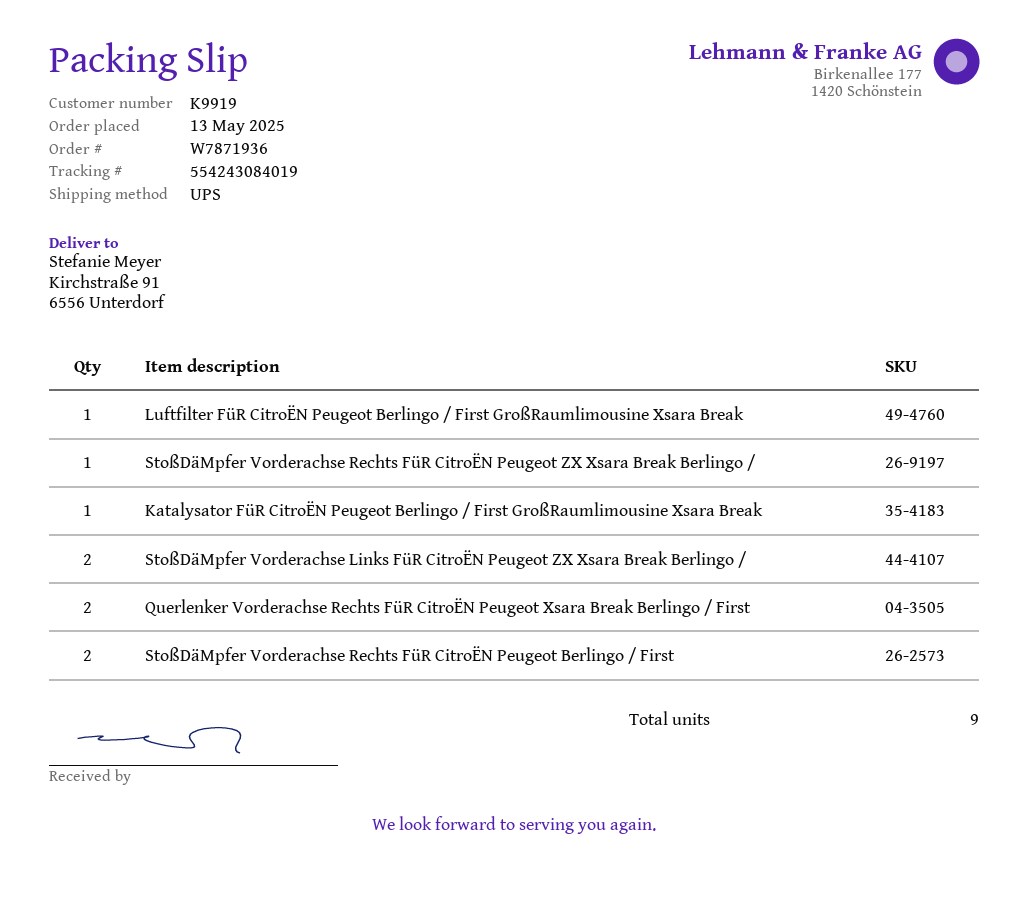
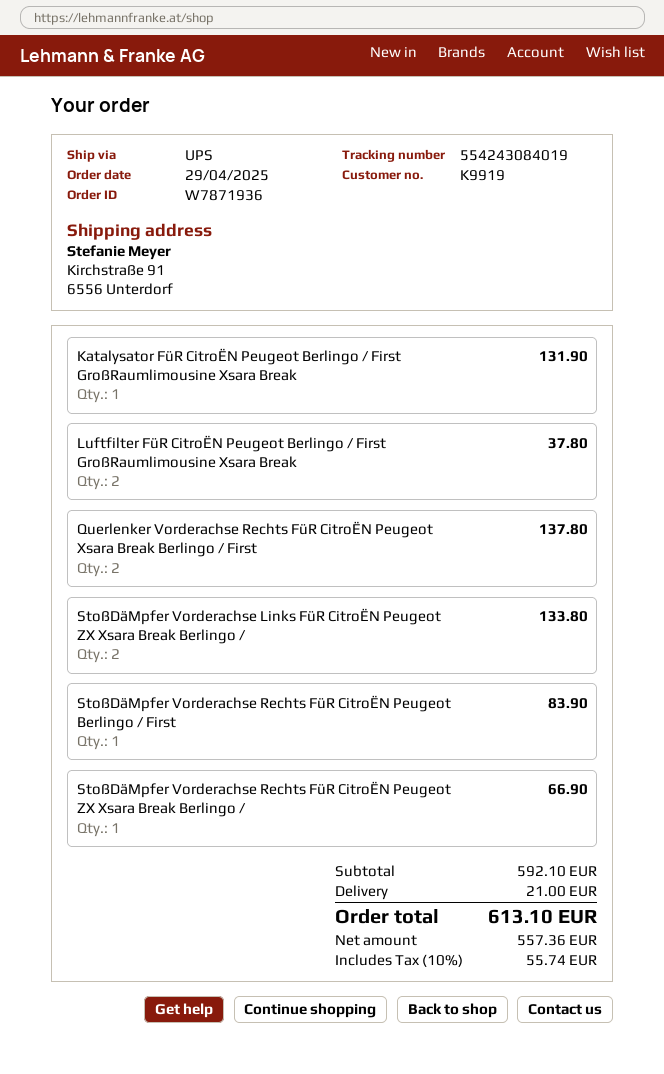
order date: 2025-05-13 -> 2025-04-29
Luftfilter FüR CitroËN Peugeot Berlingo / First GroßRaumlimousine Xsara Break: 1 -> 2
StoßDäMpfer Vorderachse Rechts FüR CitroËN Peugeot Berlingo / First: 2 -> 1

